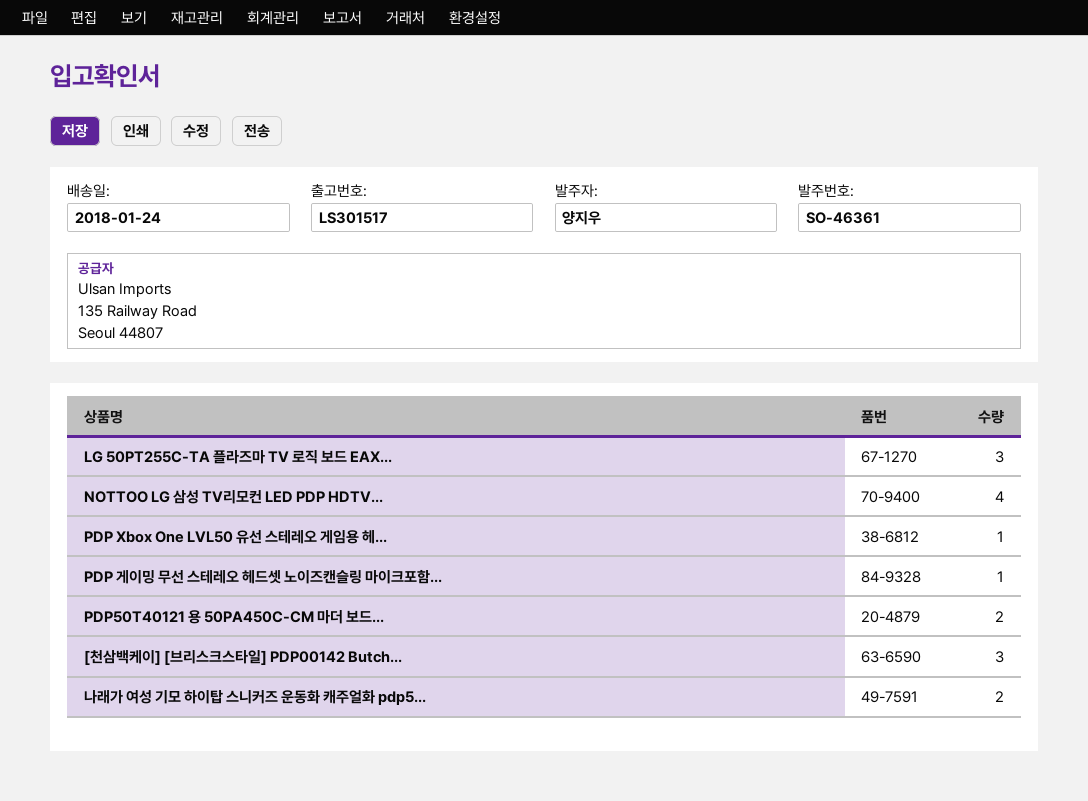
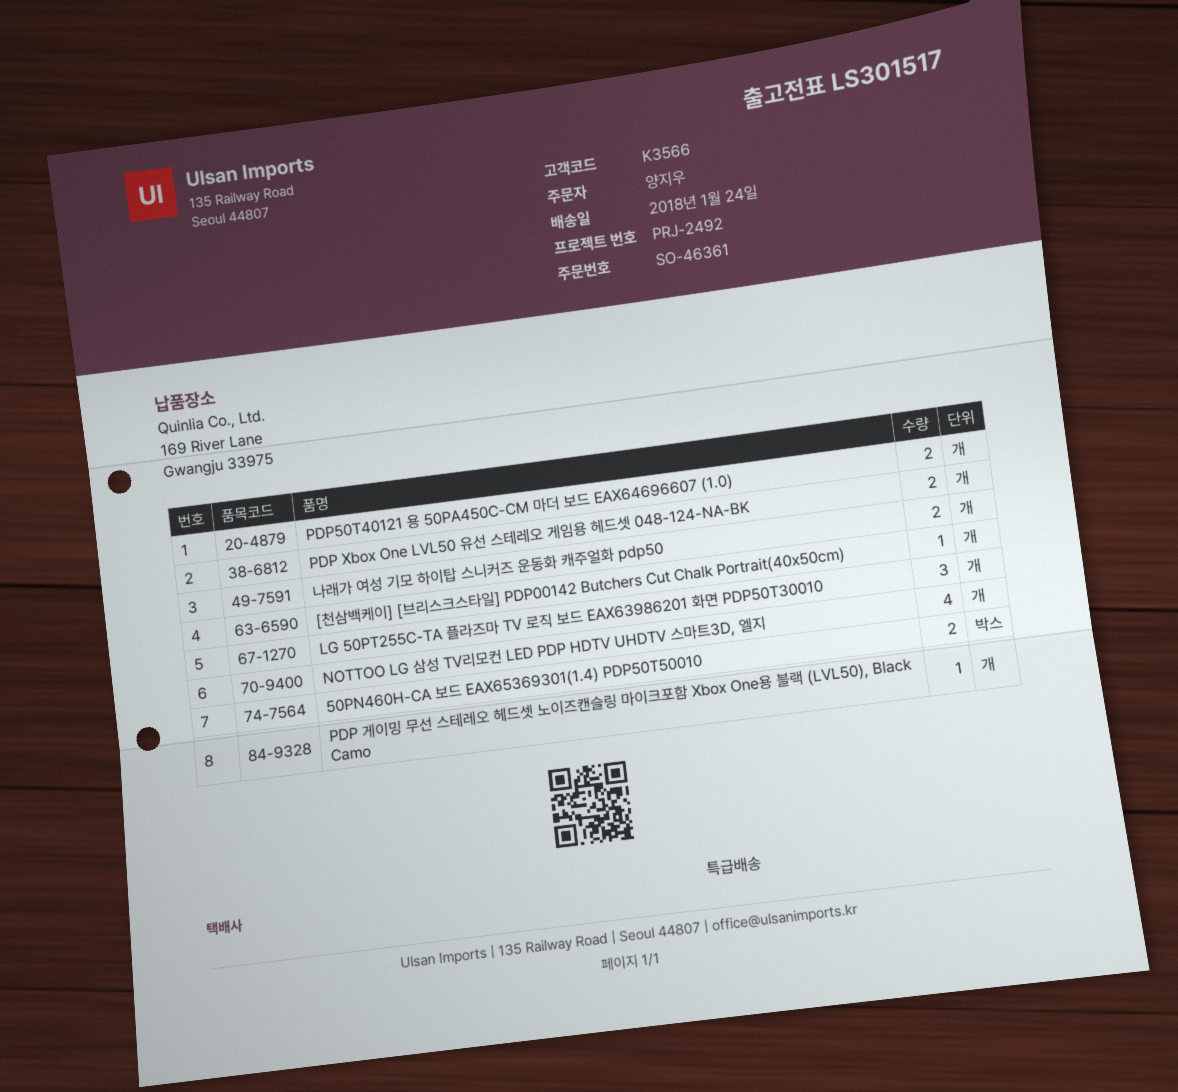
PDP Xbox One LVL50 유선 스테레오 게임용 헤...: 1 -> 2
[천삼백케이] [브리스크스타일] PDP00142 Butch...: 3 -> 1
50PN460H-CA 보드 EAX65369301(1.4) PDP50T50010: none -> 2

